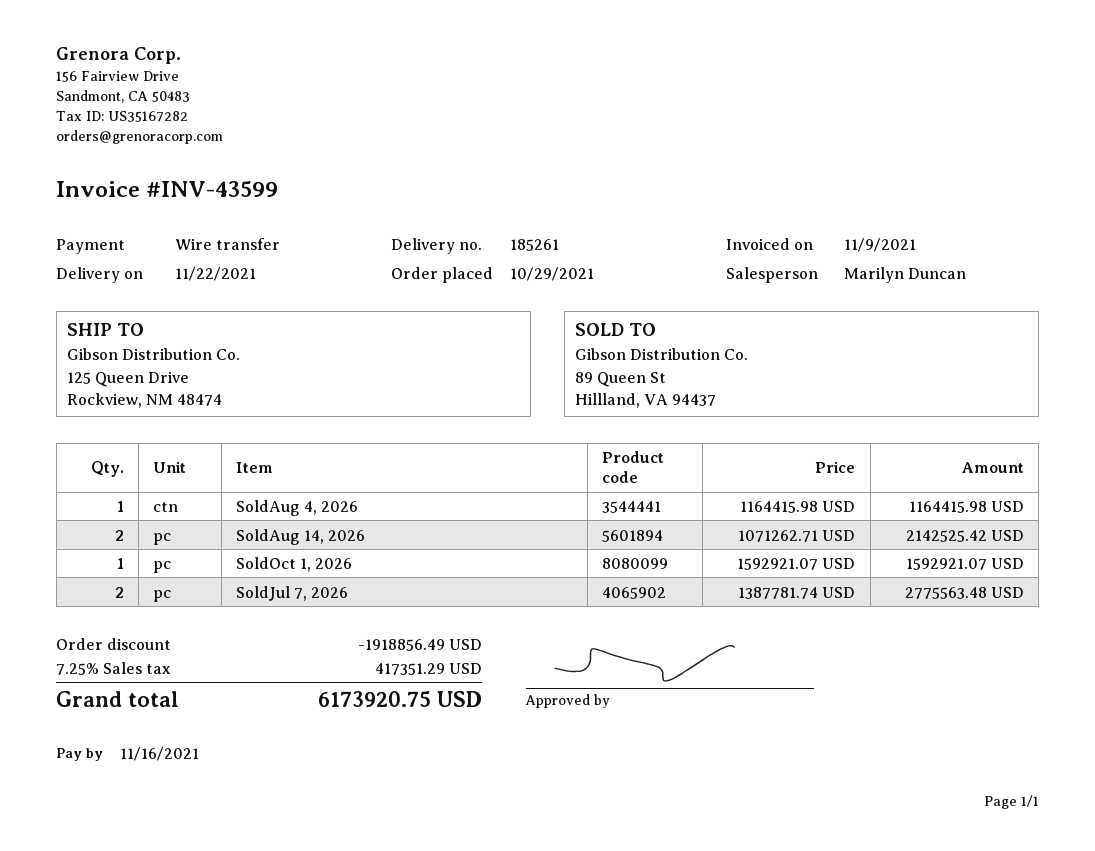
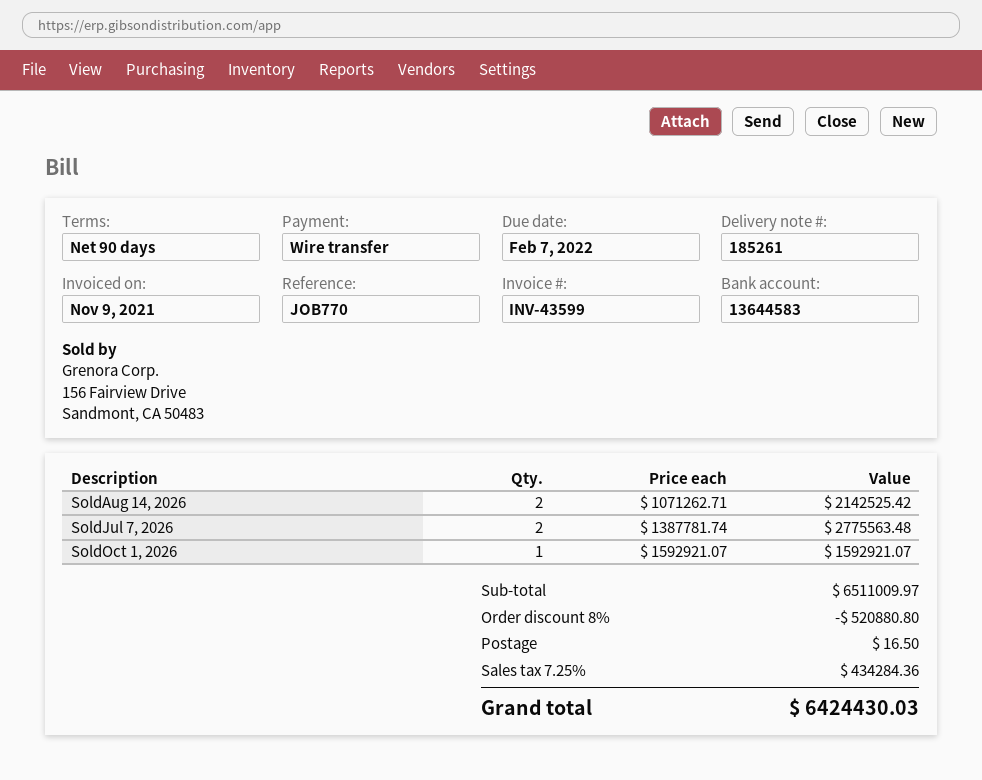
due date: 2021-11-16 -> 2022-02-07
SoldAug 4, 2026: 1 x 1164415.98 = 1164415.98 -> none
discount: 1918856.49 -> 520880.80
shipping: none -> 16.50
tax: 7.25% = 417351.29 -> 7.25% = 434284.36
total: 6173920.75 -> 6424430.03

